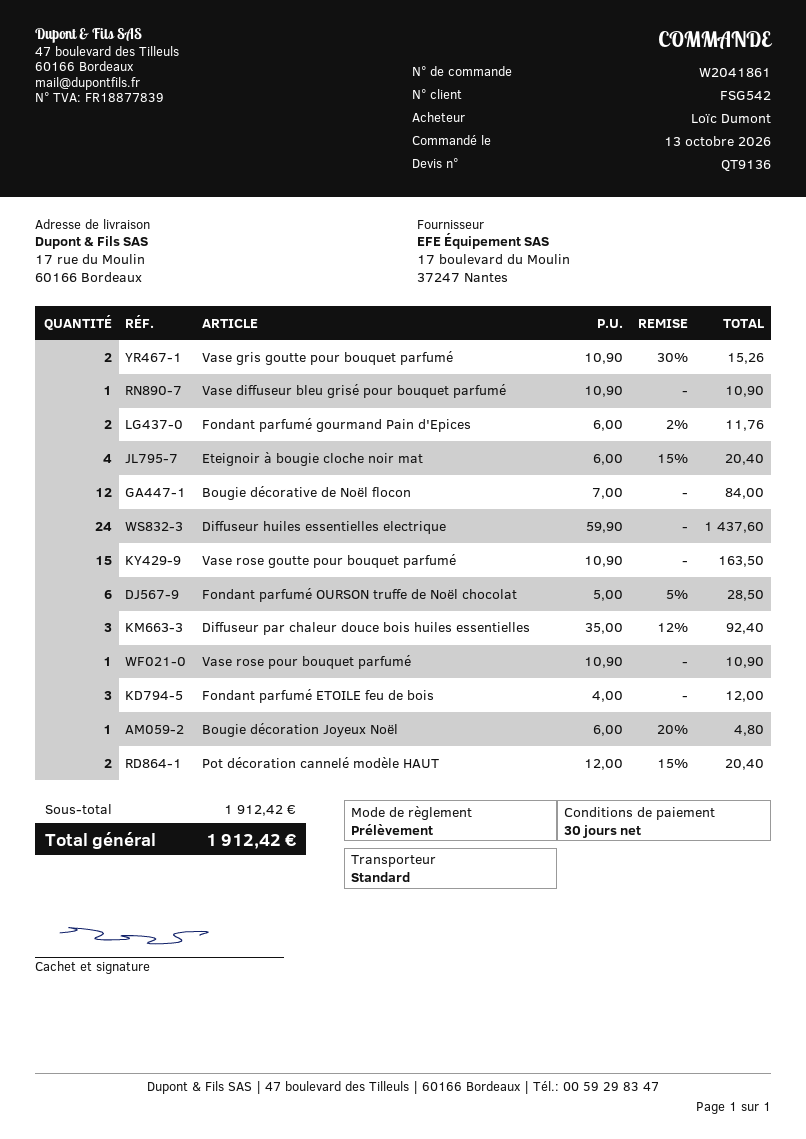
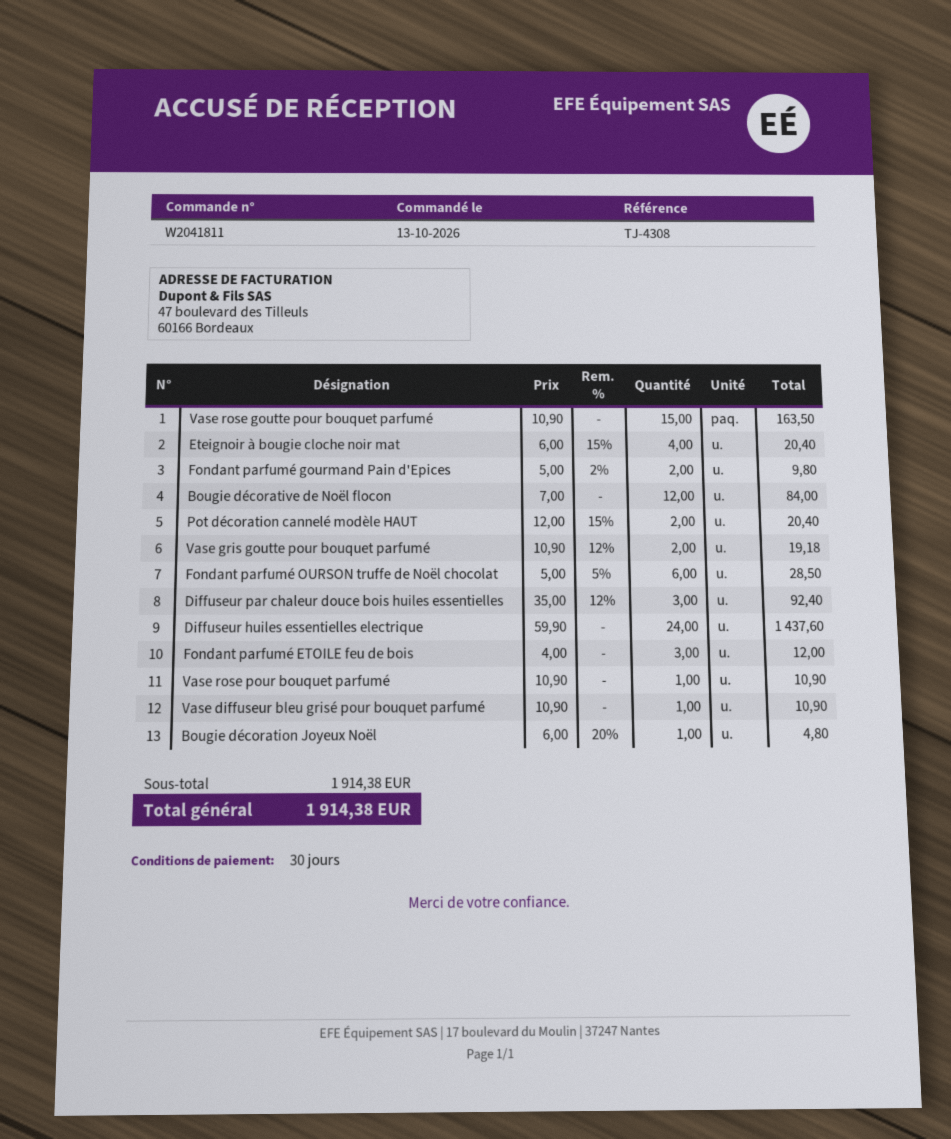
order number: W2041861 -> W2041811
Vase gris goutte pour bouquet parfumé: 2 x 10.90 - 30% = 15.26 -> 2 x 10.90 - 12% = 19.18
Fondant parfumé gourmand Pain d'Epices: 2 x 6.00 - 2% = 11.76 -> 2 x 5.00 - 2% = 9.80
subtotal: 1912.42 -> 1914.38
total: 1912.42 -> 1914.38

